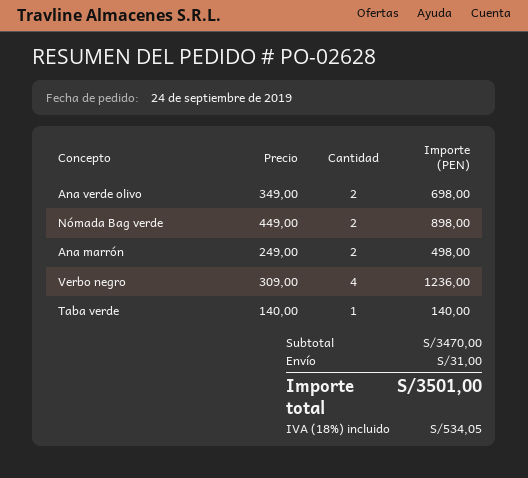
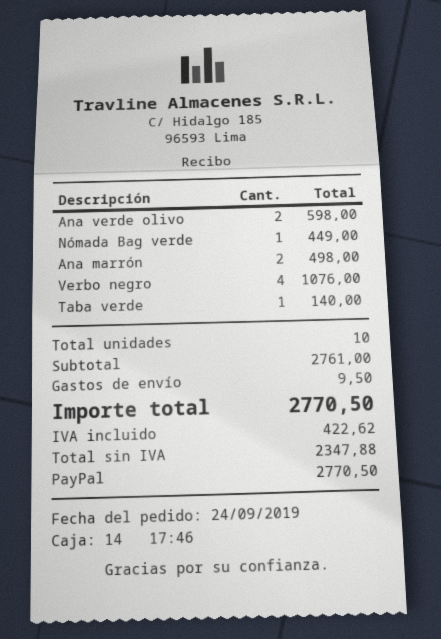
Ana verde olivo: 2 for 698.00 -> 2 for 598.00
Nómada Bag verde: 2 for 898.00 -> 1 for 449.00
Verbo negro: 4 for 1236.00 -> 4 for 1076.00
subtotal: 3470.00 -> 2761.00
shipping: 31.00 -> 9.50
tax: 534.05 -> 422.62
total: 3501.00 -> 2770.50

